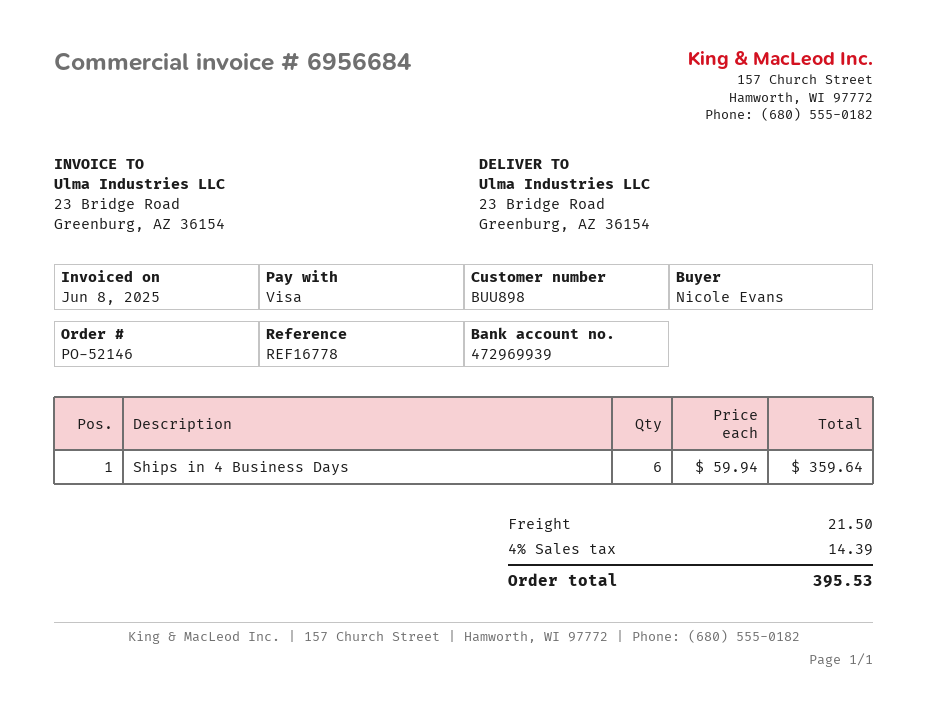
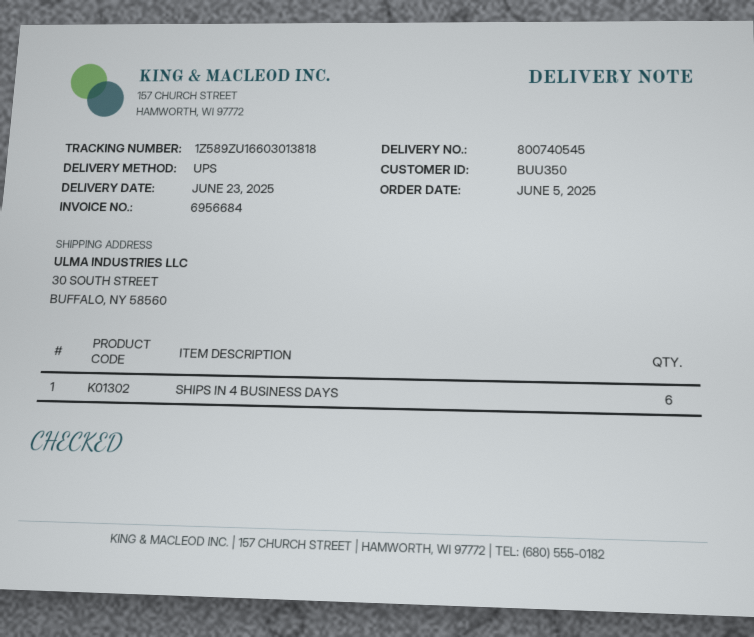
customer number: BUU898 -> BUU350
ship to: 23 Bridge Road, Greenburg, AZ 36154 -> 30 SOUTH STREET, BUFFALO, NY 58560

